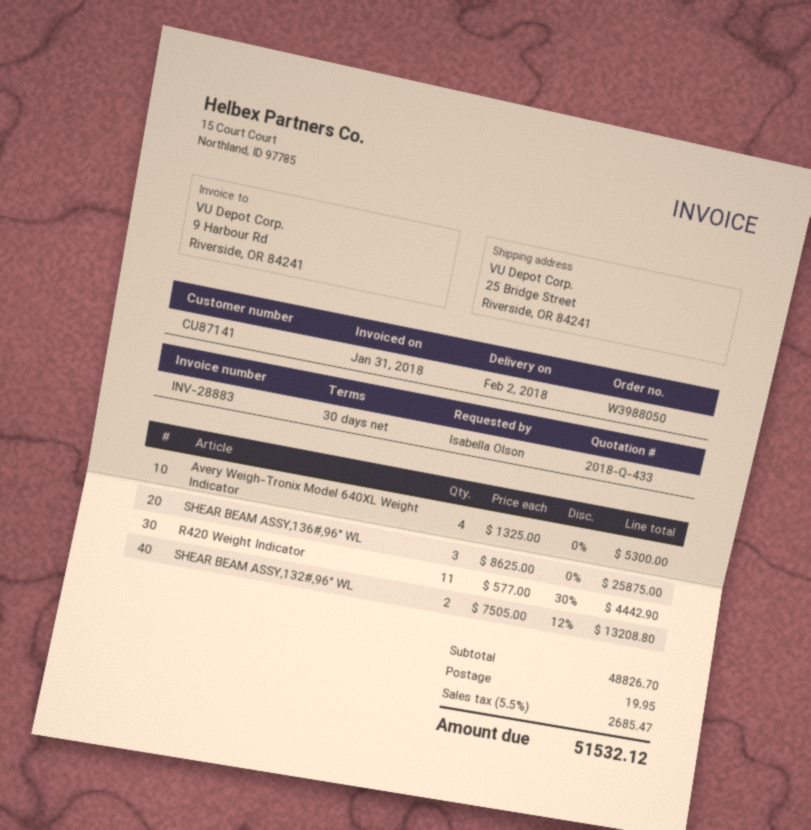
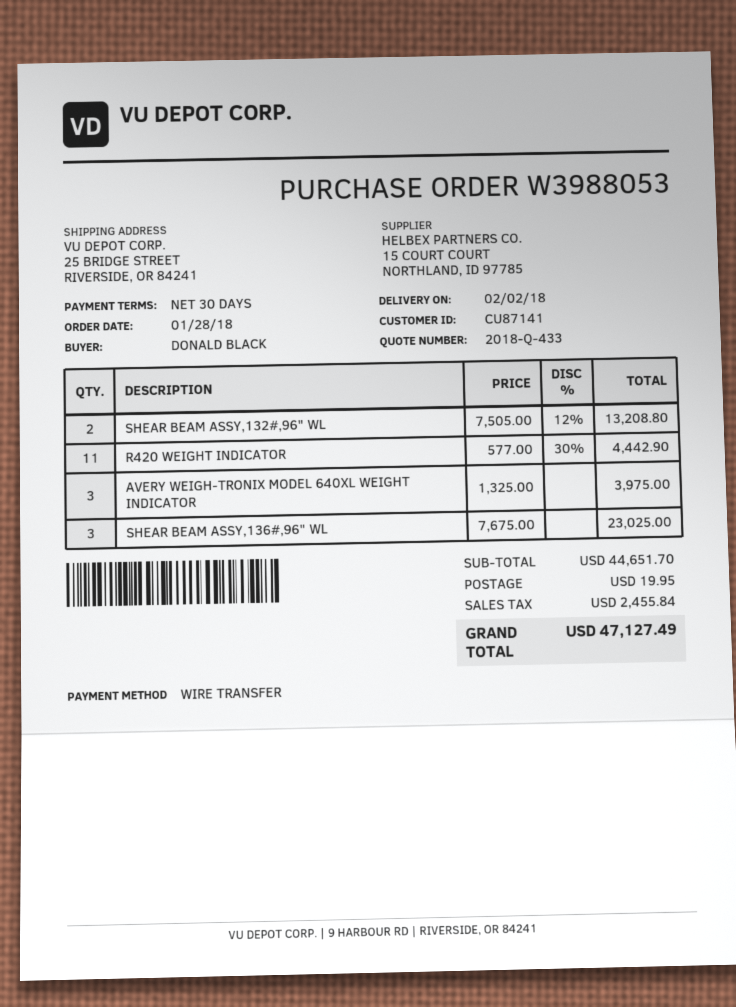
order number: W3988050 -> W3988053
ordered by: Isabella Olson -> DONALD BLACK
Avery Weigh-Tronix Model 640XL Weight Indicator: 4 x 1325.00 = 5300.00 -> 3 x 1325.00 = 3975.00
SHEAR BEAM ASSY,136#,96" WL: 3 x 8625.00 = 25875.00 -> 3 x 7675.00 = 23025.00
subtotal: 48826.70 -> 44651.70
tax: 2685.47 -> 2455.84
total: 51532.12 -> 47127.49

